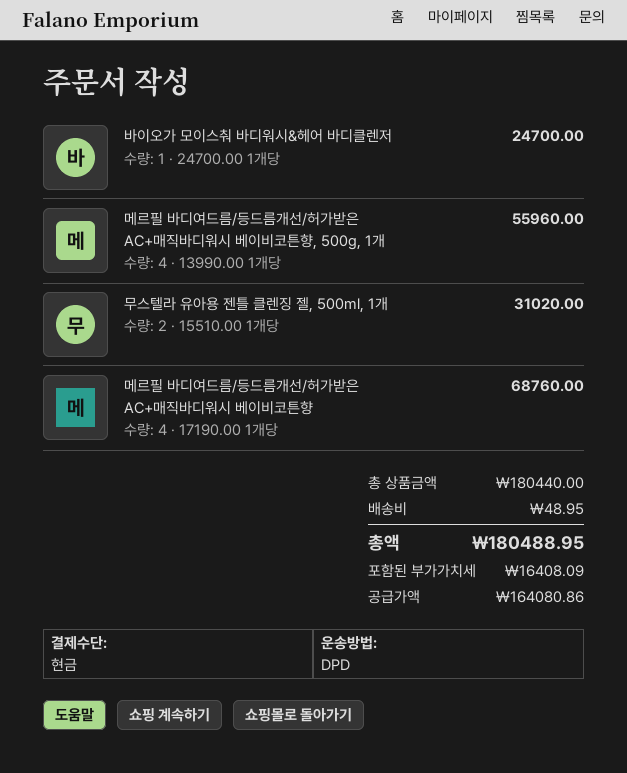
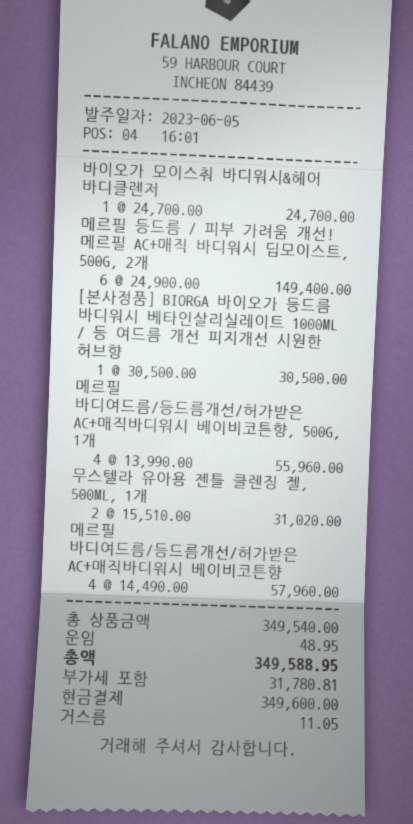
메르필 바디여드름/등드름개선/허가받은 AC+매직바디워시 베이비코튼향: 4 x 17190.00 = 68760.00 -> 4 x 14490.00 = 57960.00
메르필 등드름 / 피부 가려움 개선! 메르필 AC+매직 바디워시 딥모이스트, 500G, 2개: none -> 6 x 24900.00 = 149400.00
[본사정품] BIORGA 바이오가 등드름 바디워시 베타인살리실레이트 1000ML / 등 여드름 개선 피지개선 시원한 허브향: none -> 1 x 30500.00 = 30500.00
subtotal: 180440.00 -> 349540.00
tax: 16408.09 -> 31780.81
total: 180488.95 -> 349588.95

